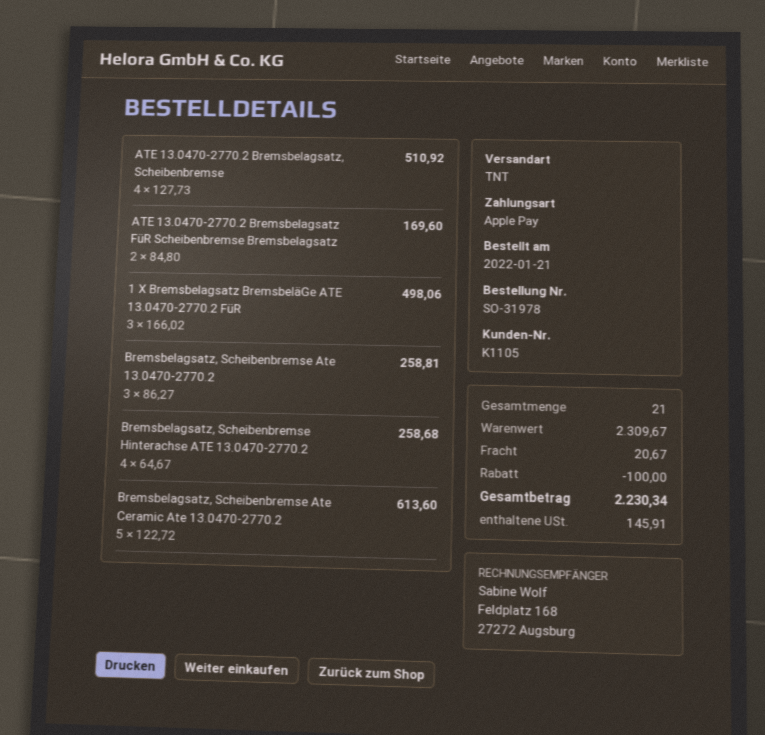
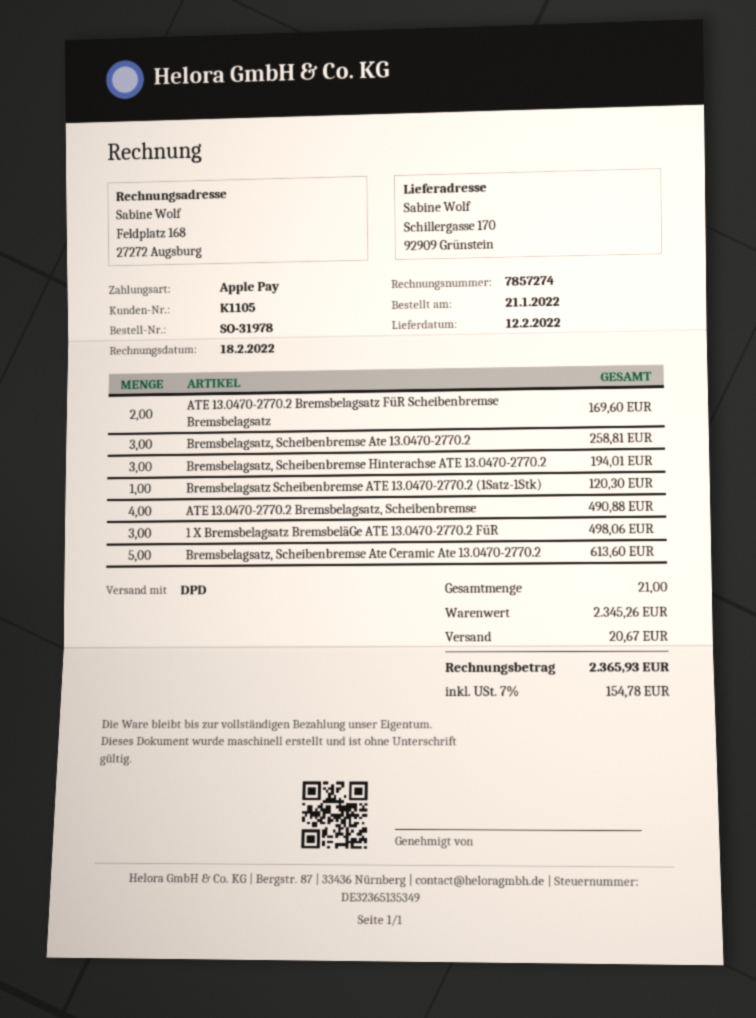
shipping method: TNT -> DPD
ATE 13.0470-2770.2 Bremsbelagsatz, Scheibenbremse: 4 for 510.92 -> 4 for 490.88
Bremsbelagsatz, Scheibenbremse Hinterachse ATE 13.0470-2770.2: 4 for 258.68 -> 3 for 194.01
Bremsbelagsatz Scheibenbremse ATE 13.0470-2770.2 (1Satz-1Stk): none -> 1 for 120.30
subtotal: 2309.67 -> 2345.26
discount: 100.00 -> none
tax: 145.91 -> 154.78
total: 2230.34 -> 2365.93

